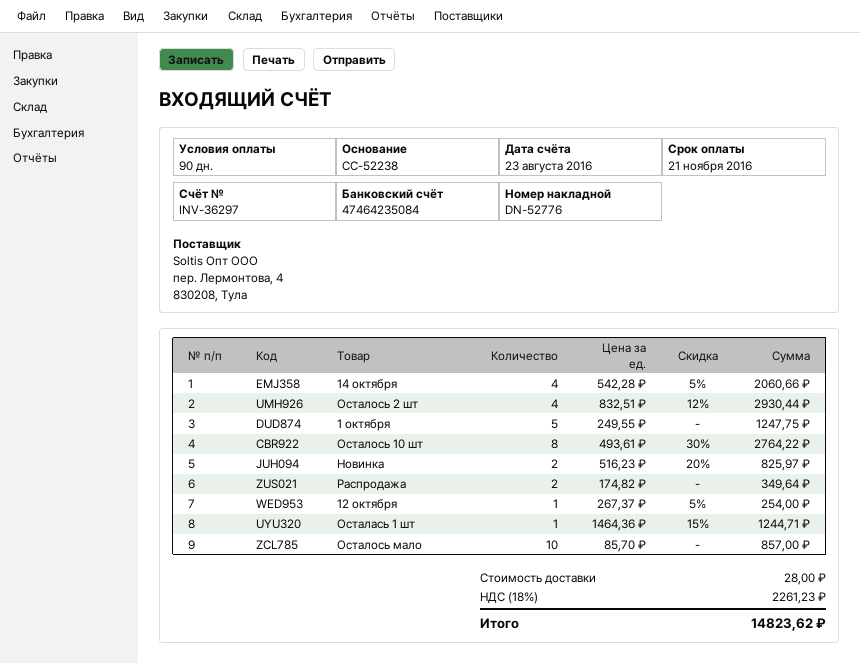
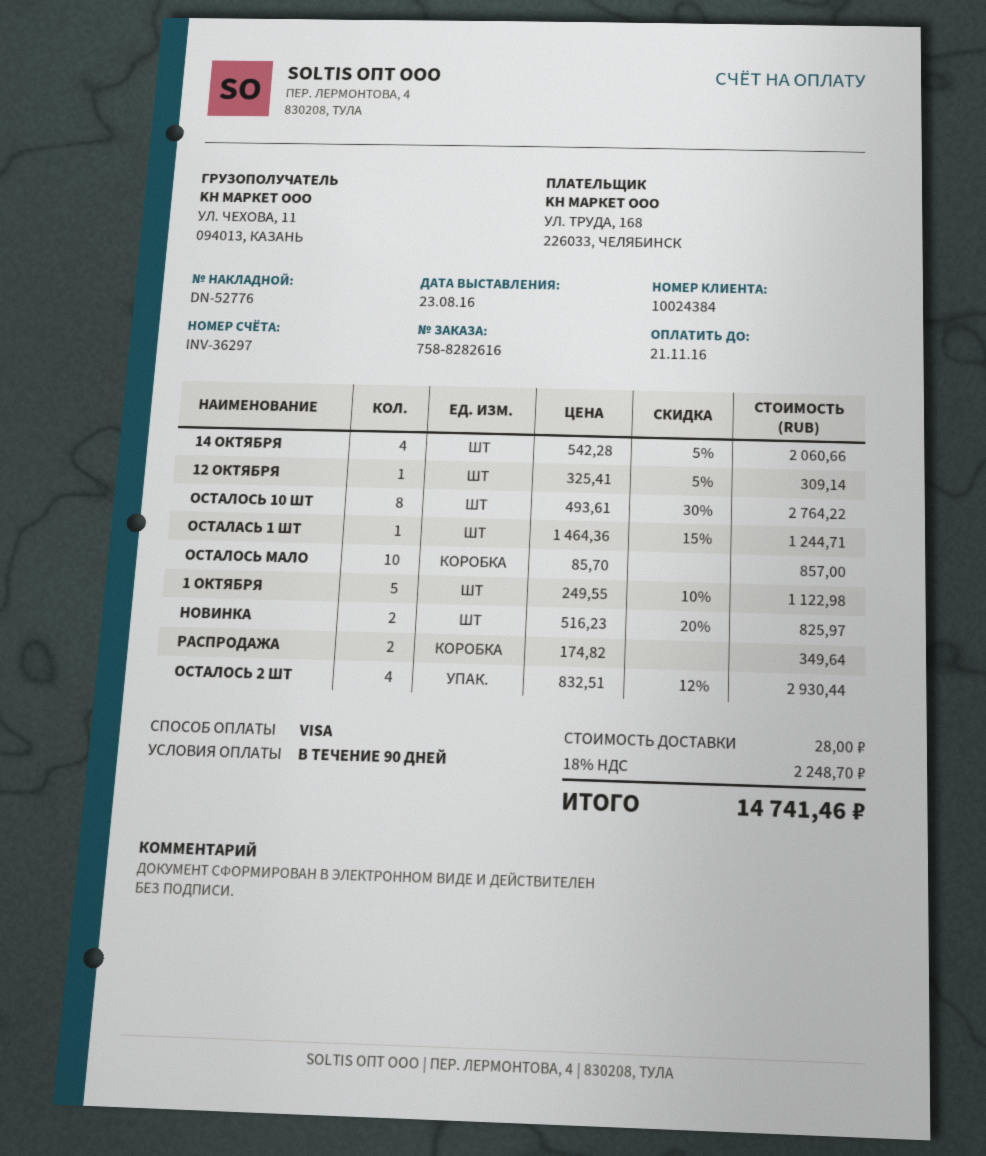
1 октября: 5 x 249.55 = 1247.75 -> 5 x 249.55 - 10% = 1122.98
12 октября: 1 x 267.37 - 5% = 254.00 -> 1 x 325.41 - 5% = 309.14
tax: 18% = 2261.23 -> 18% = 2248.70
total: 14823.62 -> 14741.46

